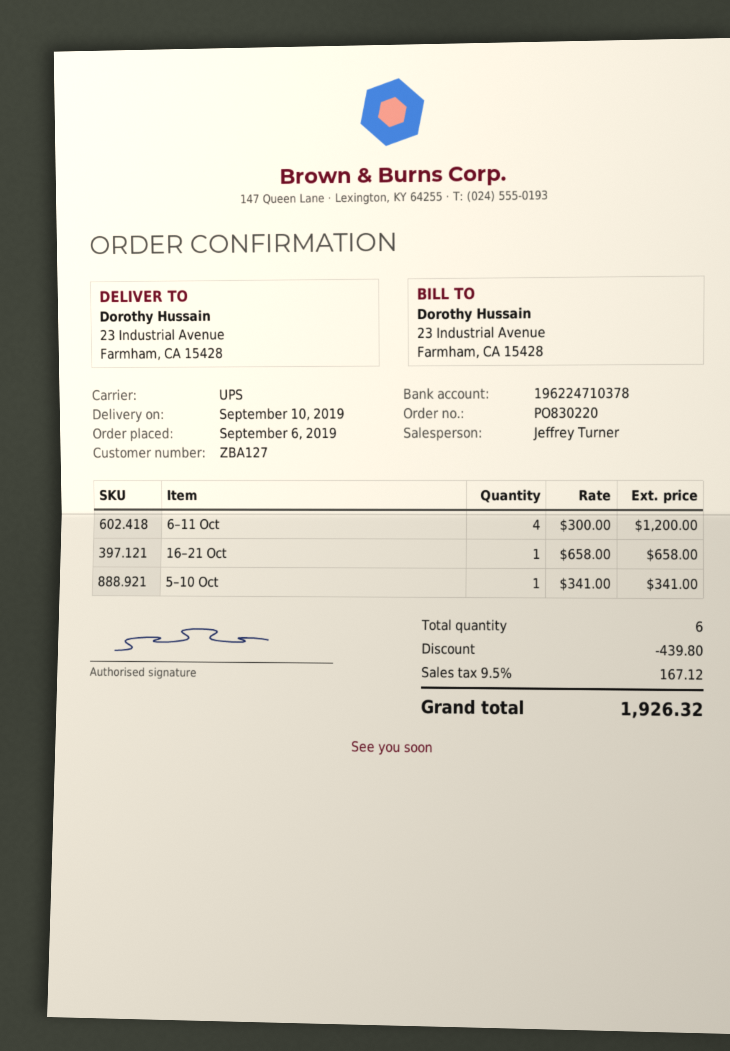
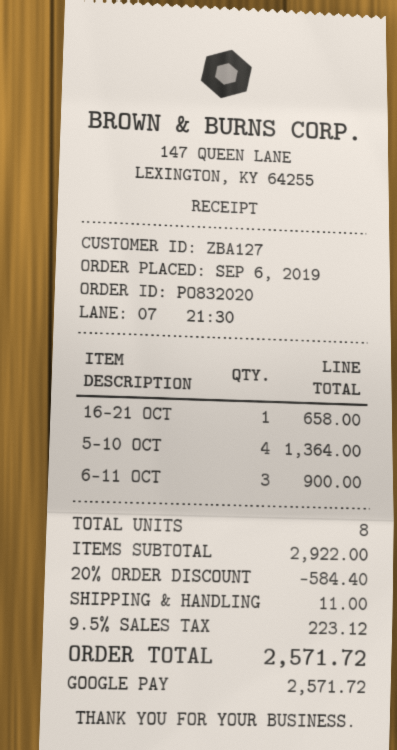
order number: PO830220 -> PO832020
6–11 Oct: 4 for 1200.00 -> 3 for 900.00
5–10 Oct: 1 for 341.00 -> 4 for 1364.00
total quantity: 6 -> 8
discount: 439.80 -> 584.40
shipping: none -> 11.00
tax: 9.5% = 167.12 -> 9.5% = 223.12
total: 1926.32 -> 2571.72

